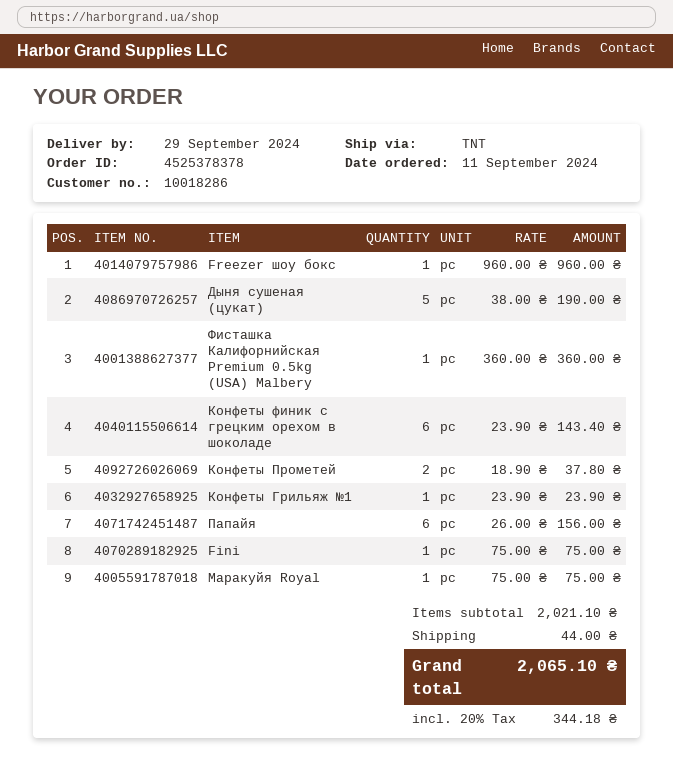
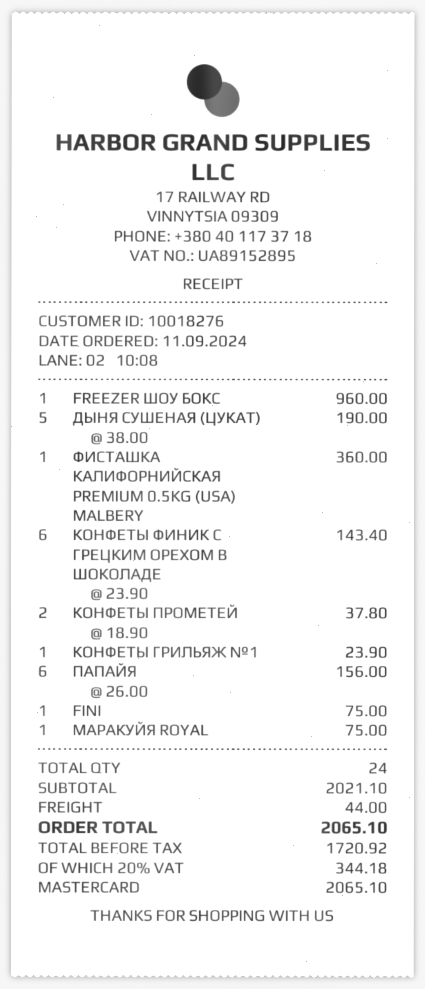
customer number: 10018286 -> 10018276

